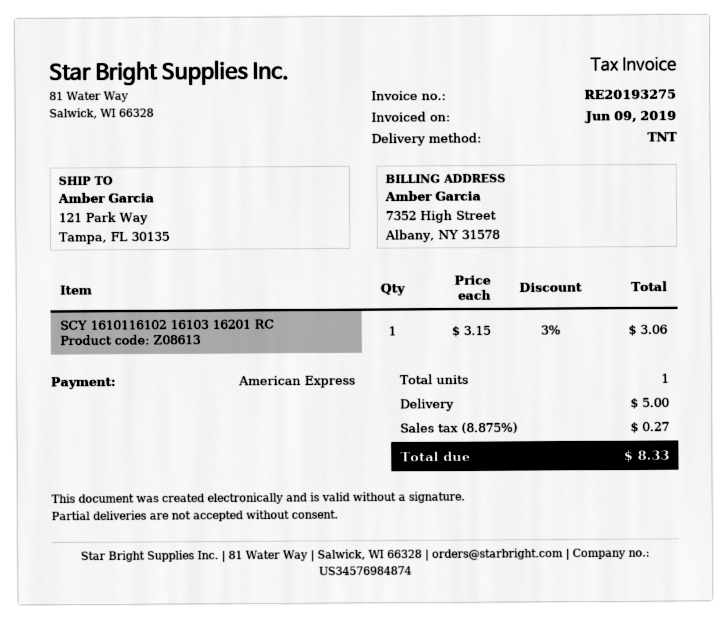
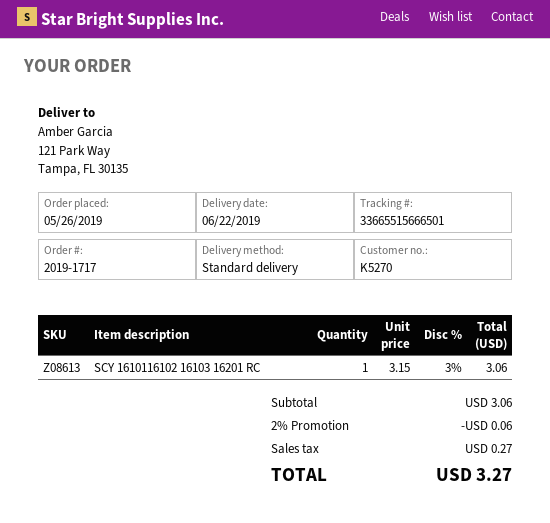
shipping method: TNT -> standard
discount: none -> 2% = 0.06
shipping: 5.00 -> none
total: 8.33 -> 3.27

